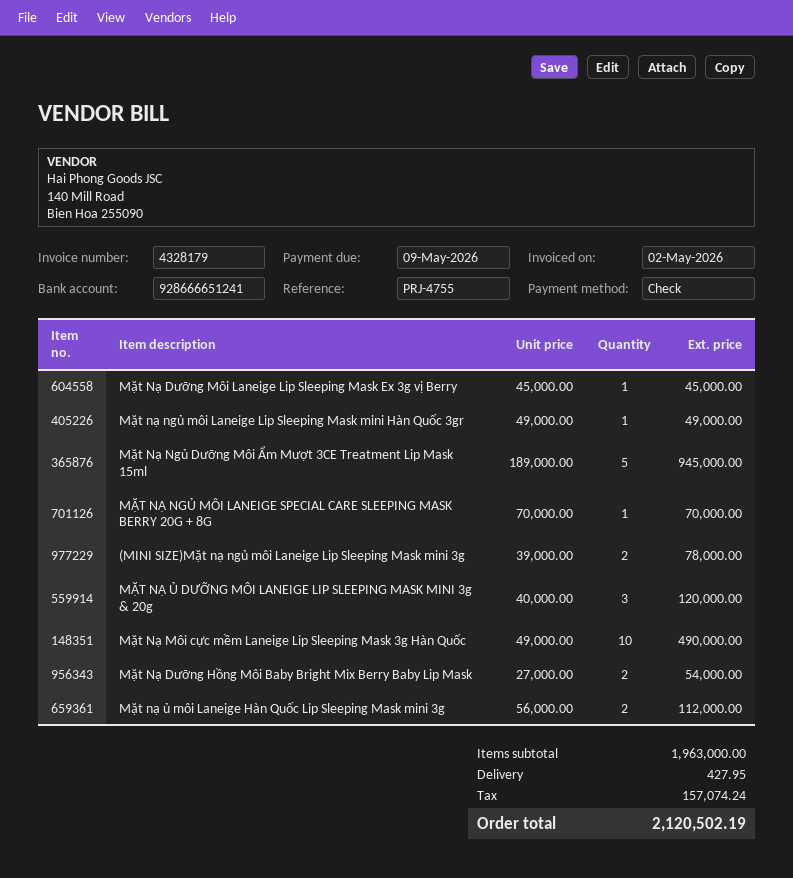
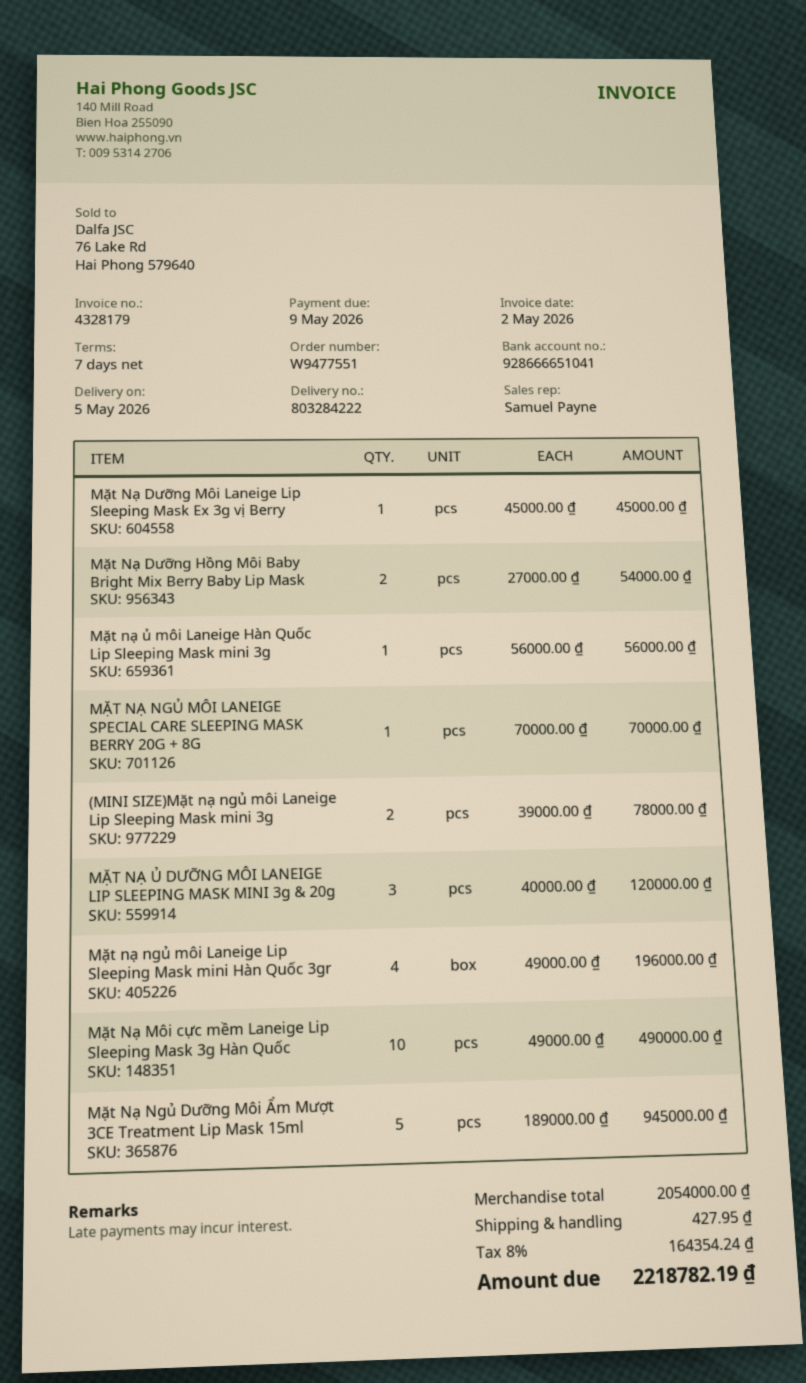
bank account: 928666651241 -> 928666651041
Mặt nạ ngủ môi Laneige Lip Sleeping Mask mini Hàn Quốc 3gr: 1 x 49000.00 = 49000.00 -> 4 x 49000.00 = 196000.00
Mặt nạ ủ môi Laneige Hàn Quốc Lip Sleeping Mask mini 3g: 2 x 56000.00 = 112000.00 -> 1 x 56000.00 = 56000.00
subtotal: 1963000.00 -> 2054000.00
tax: 157074.24 -> 164354.24
total: 2120502.19 -> 2218782.19

